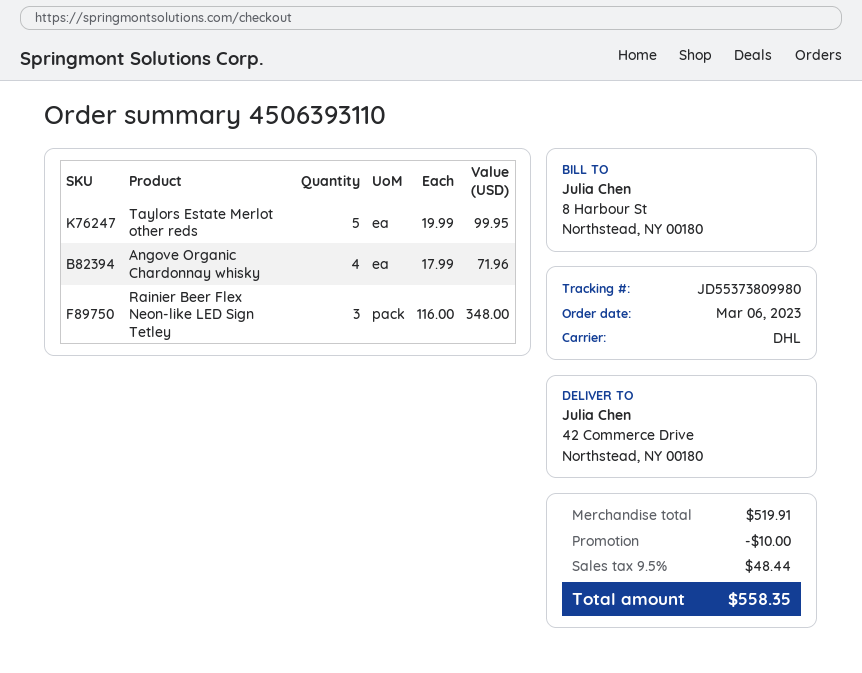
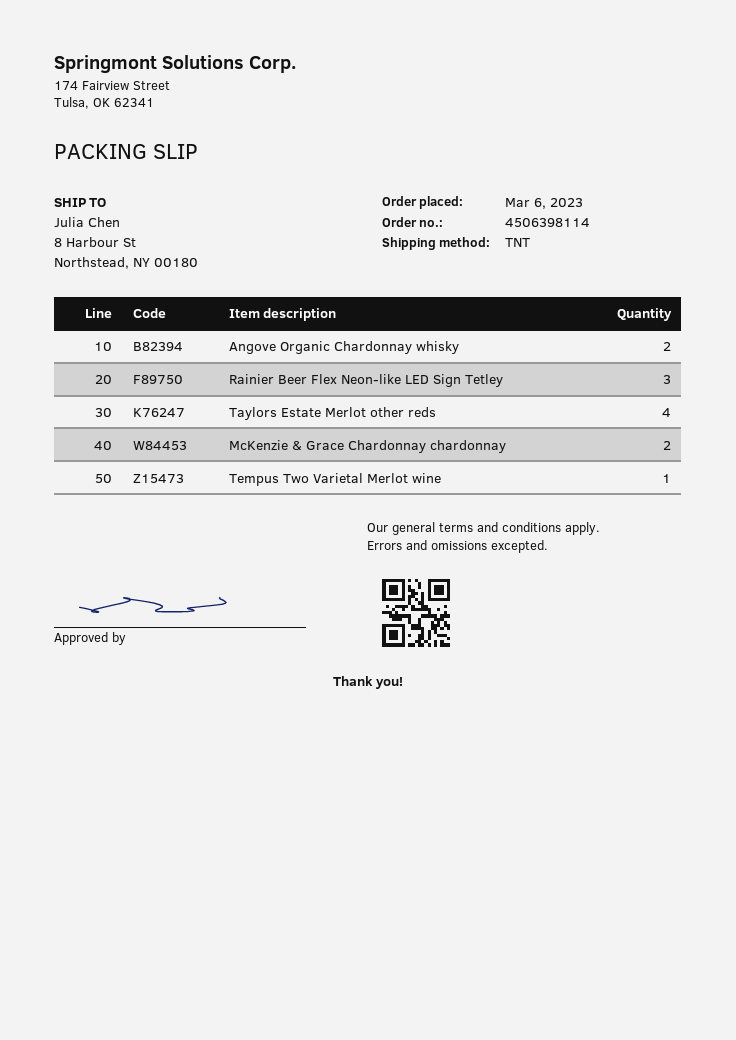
order number: 4506393110 -> 4506398114
shipping method: DHL -> TNT
ship to: 42 Commerce Drive, Northstead, NY 00180 -> 8 Harbour St, Northstead, NY 00180
Taylors Estate Merlot other reds: 5 -> 4
Angove Organic Chardonnay whisky: 4 -> 2
McKenzie & Grace Chardonnay chardonnay: none -> 2
Tempus Two Varietal Merlot wine: none -> 1

